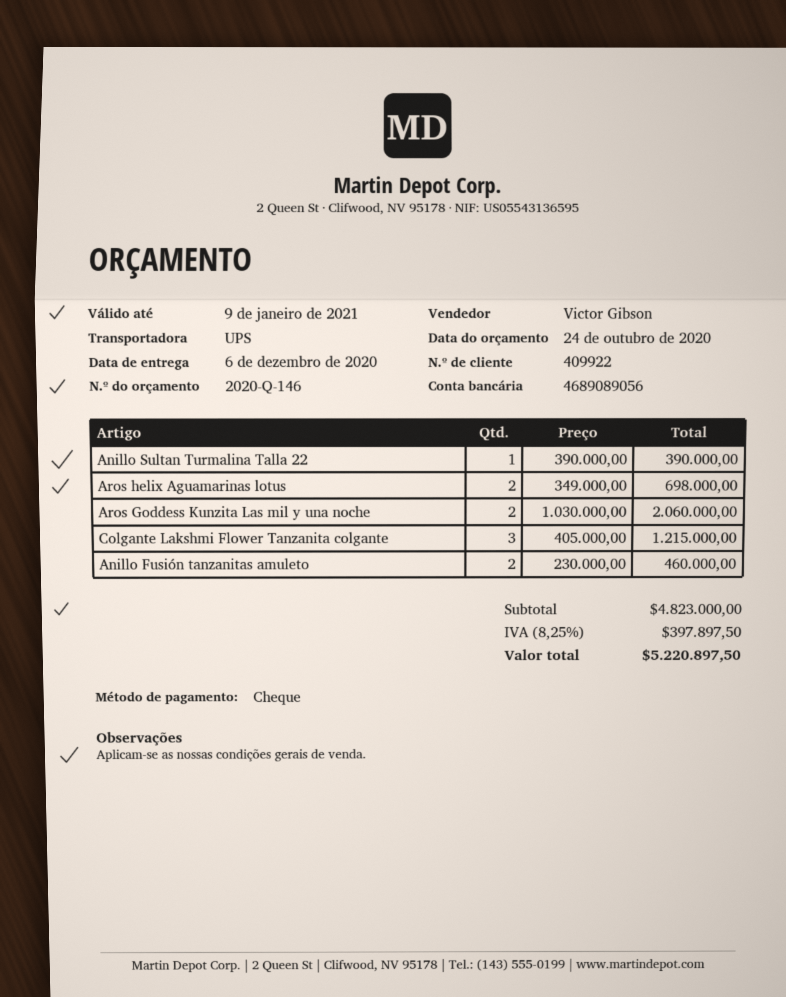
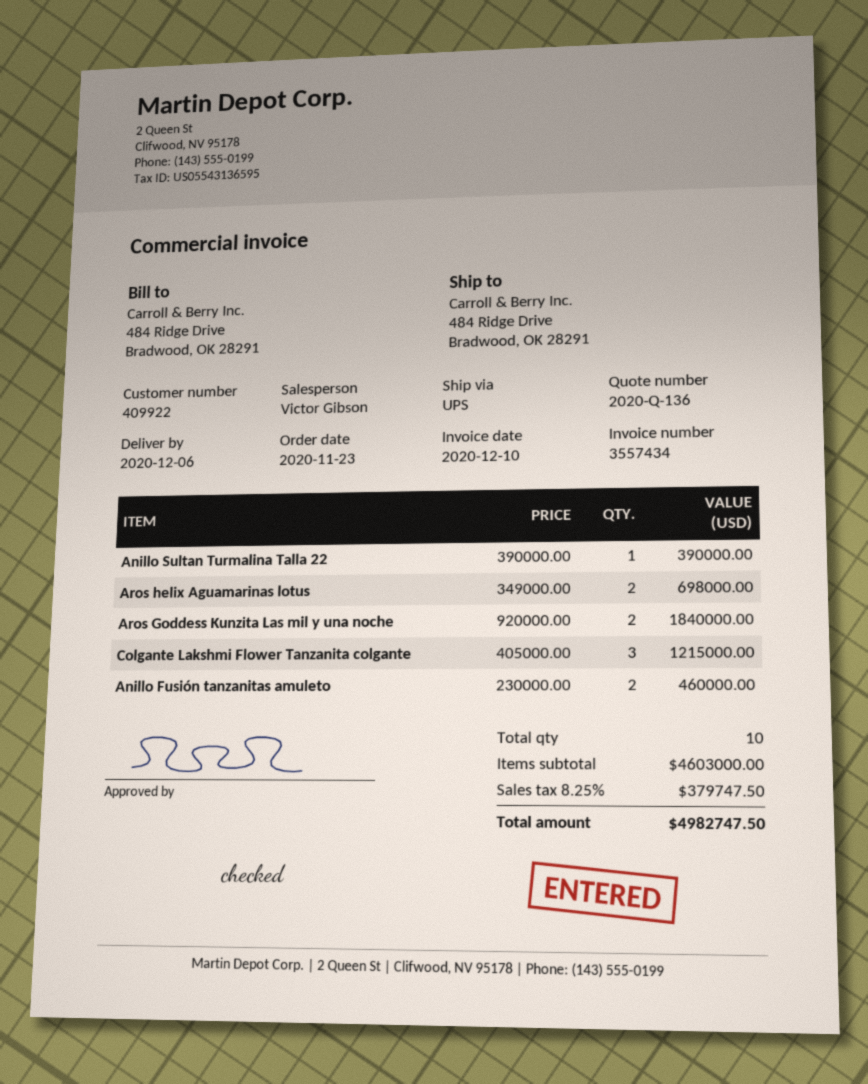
quote number: 2020-Q-146 -> 2020-Q-136
Aros Goddess Kunzita Las mil y una noche: 2 x 1030000.00 = 2060000.00 -> 2 x 920000.00 = 1840000.00
subtotal: 4823000.00 -> 4603000.00
tax: 8.25% = 397897.50 -> 8.25% = 379747.50
total: 5220897.50 -> 4982747.50

